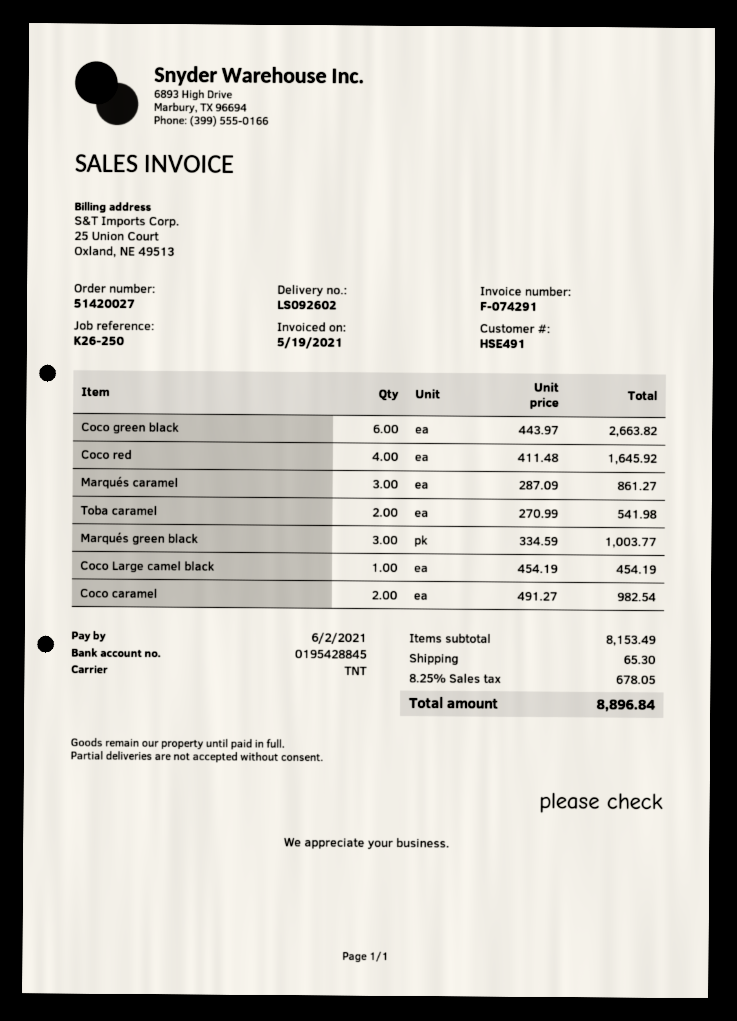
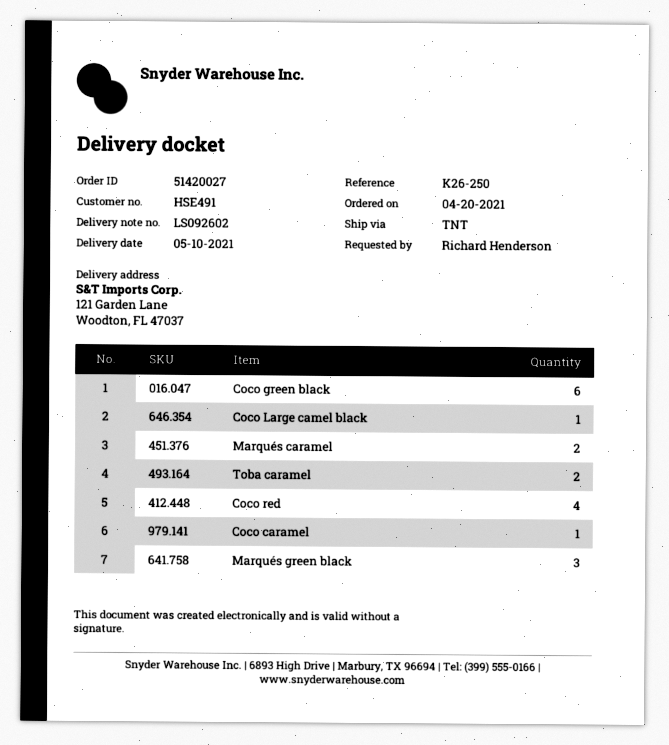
Marqués caramel: 3 -> 2
Coco caramel: 2 -> 1

